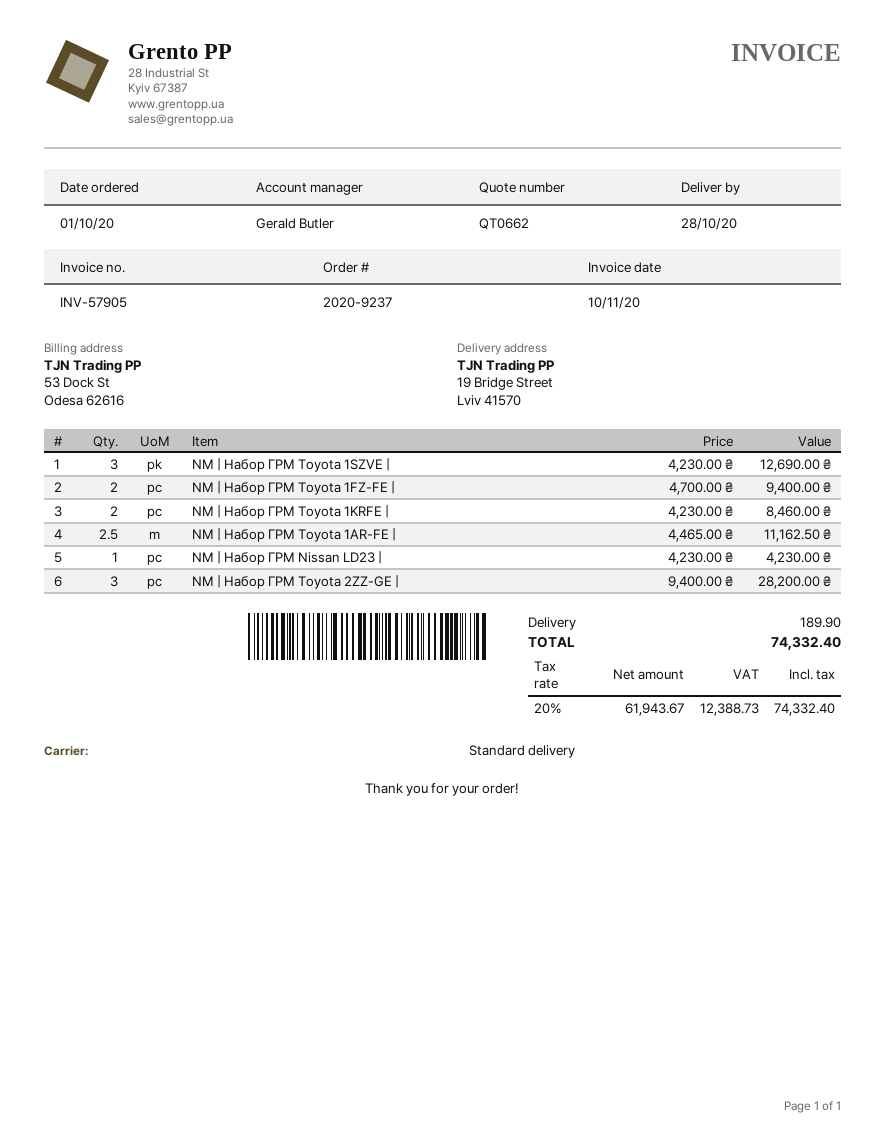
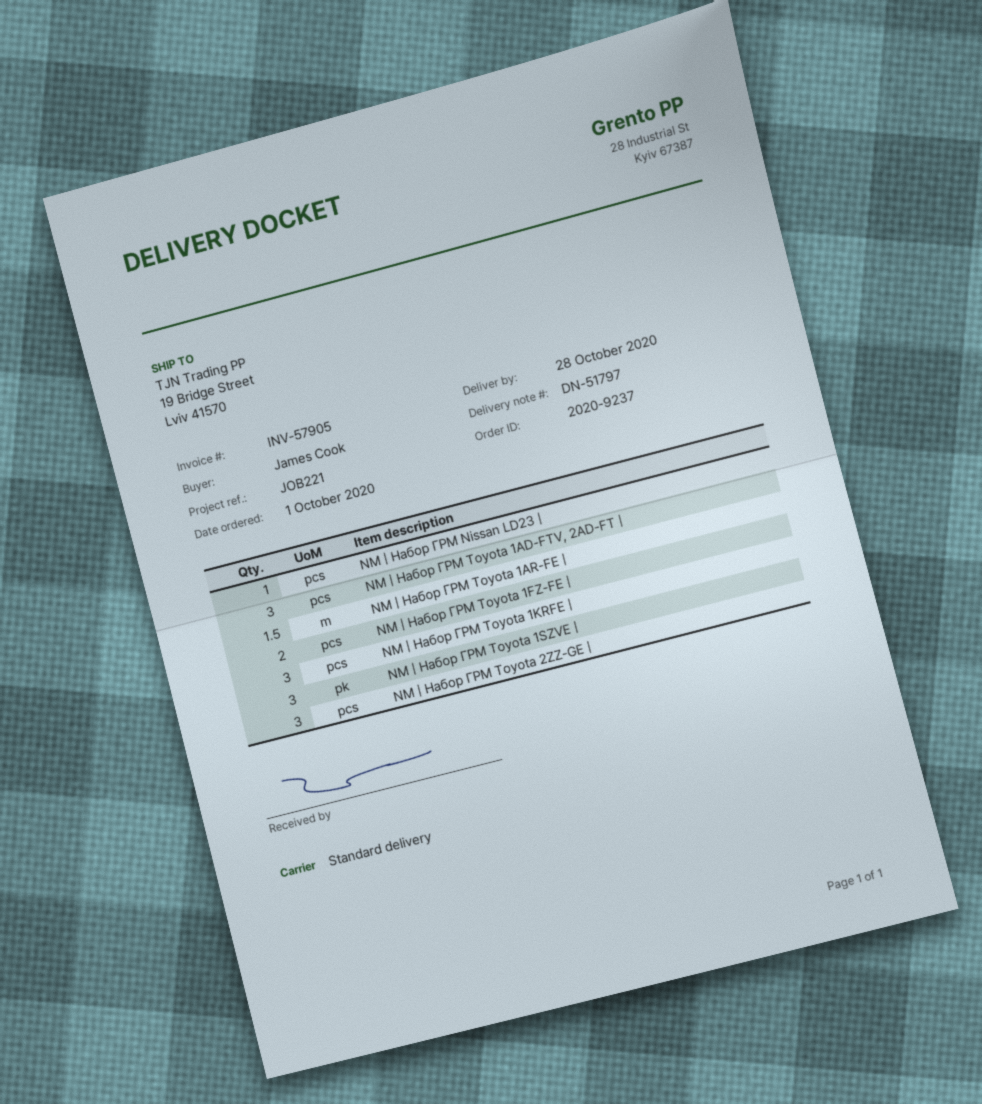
NM | Набор ГРМ Toyota 1KRFE |: 2 -> 3
NM | Набор ГРМ Toyota 1AR-FE |: 2.5 -> 1.5
NM | Набор ГРМ Toyota 1AD-FTV, 2AD-FT |: none -> 3

